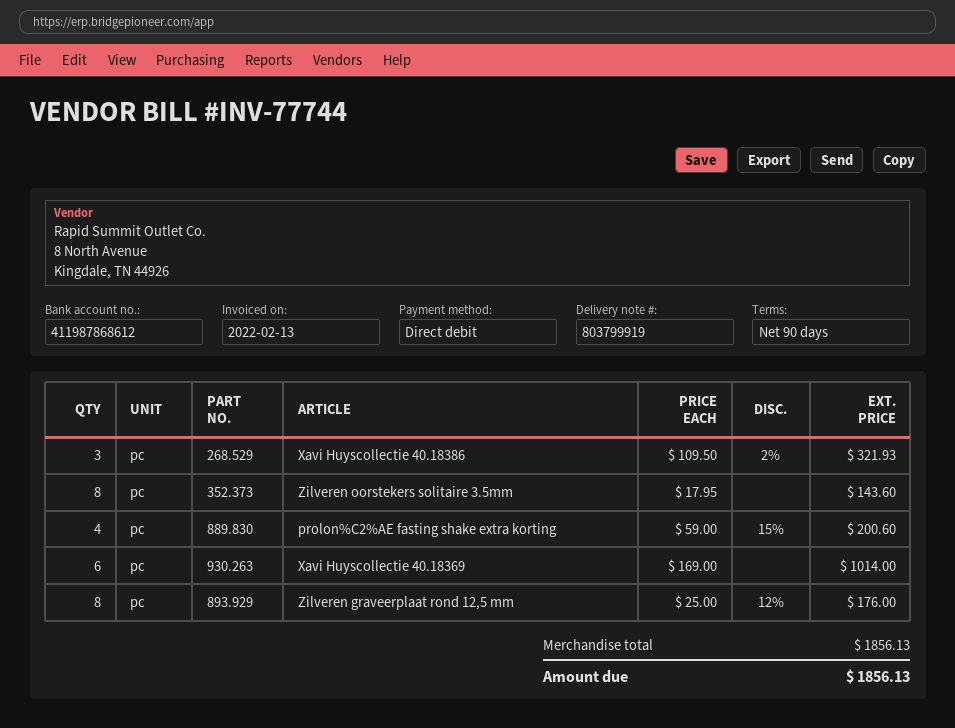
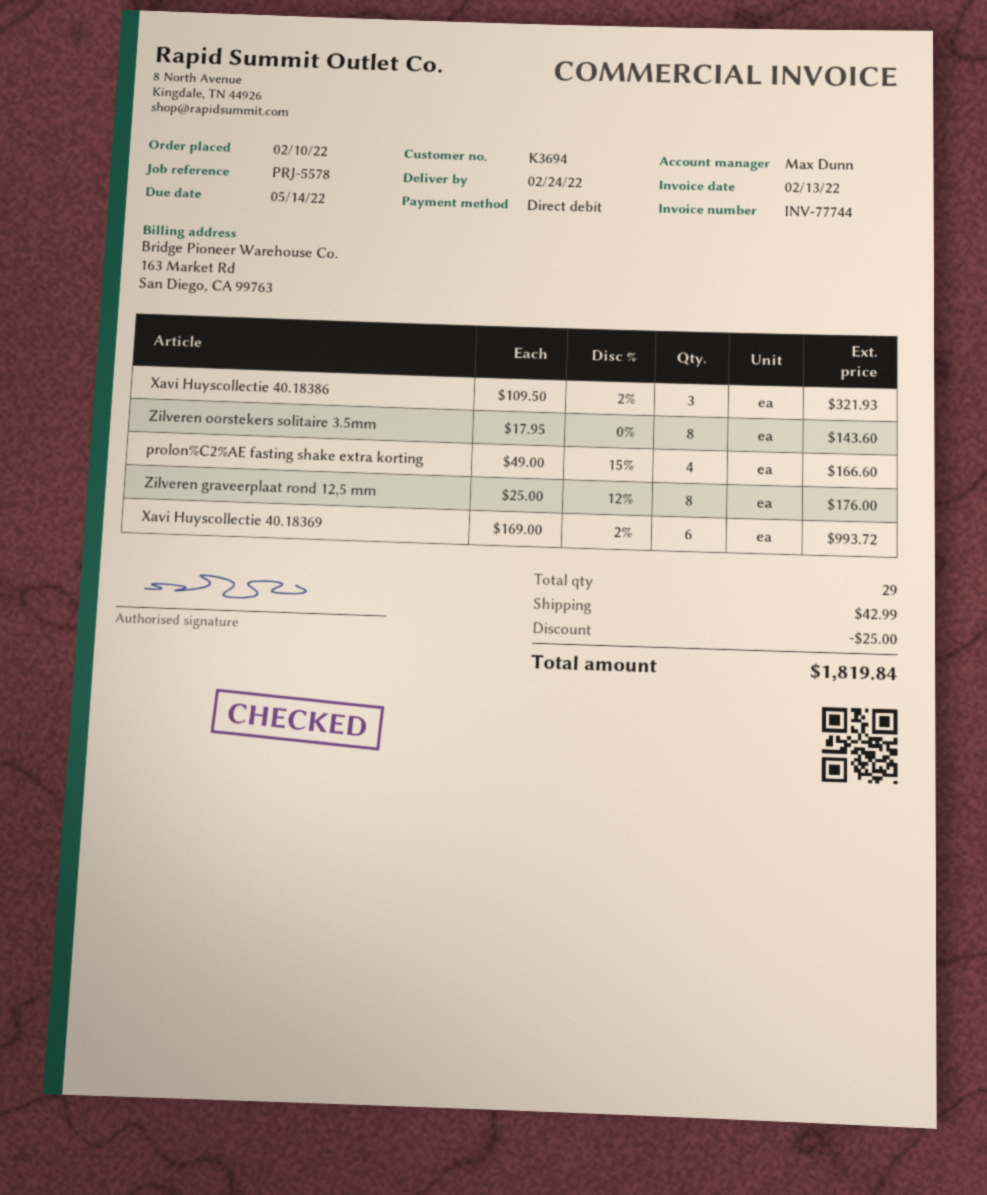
prolon%C2%AE fasting shake extra korting: 4 x 59.00 - 15% = 200.60 -> 4 x 49.00 - 15% = 166.60
Xavi Huyscollectie 40.18369: 6 x 169.00 = 1014.00 -> 6 x 169.00 - 2% = 993.72
discount: none -> 25.00
shipping: none -> 42.99
total: 1856.13 -> 1819.84

